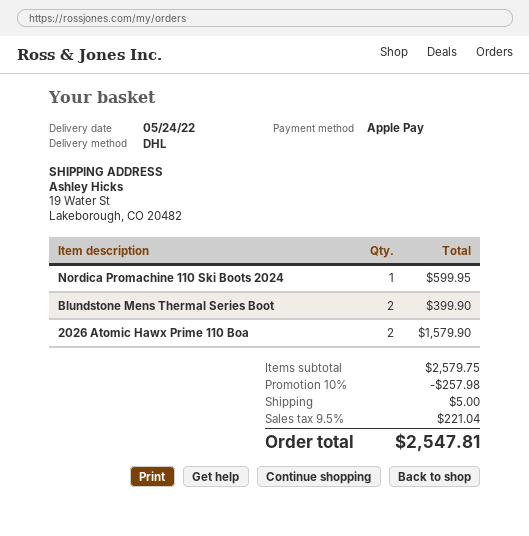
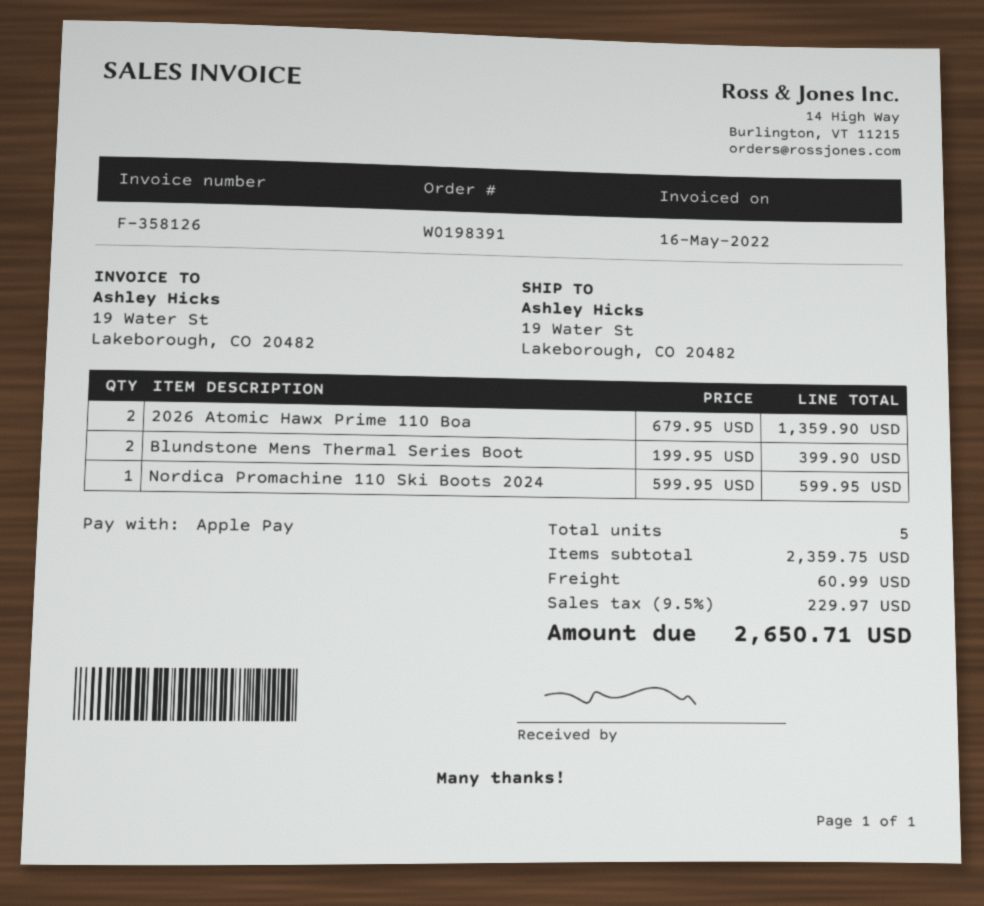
2026 Atomic Hawx Prime 110 Boa: 2 for 1579.90 -> 2 for 1359.90
subtotal: 2579.75 -> 2359.75
discount: 10% = 257.98 -> none
shipping: 5.00 -> 60.99
tax: 9.5% = 221.04 -> 9.5% = 229.97
total: 2547.81 -> 2650.71

